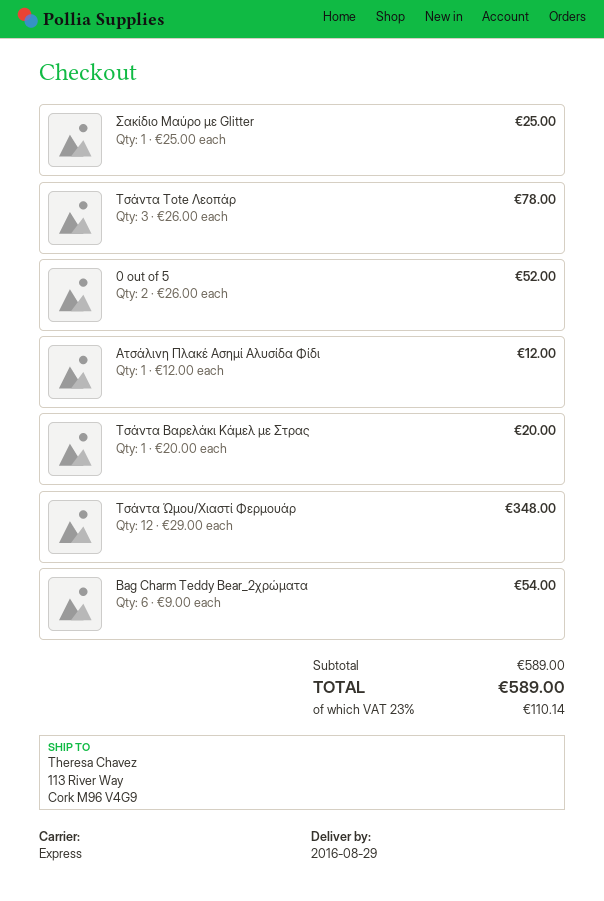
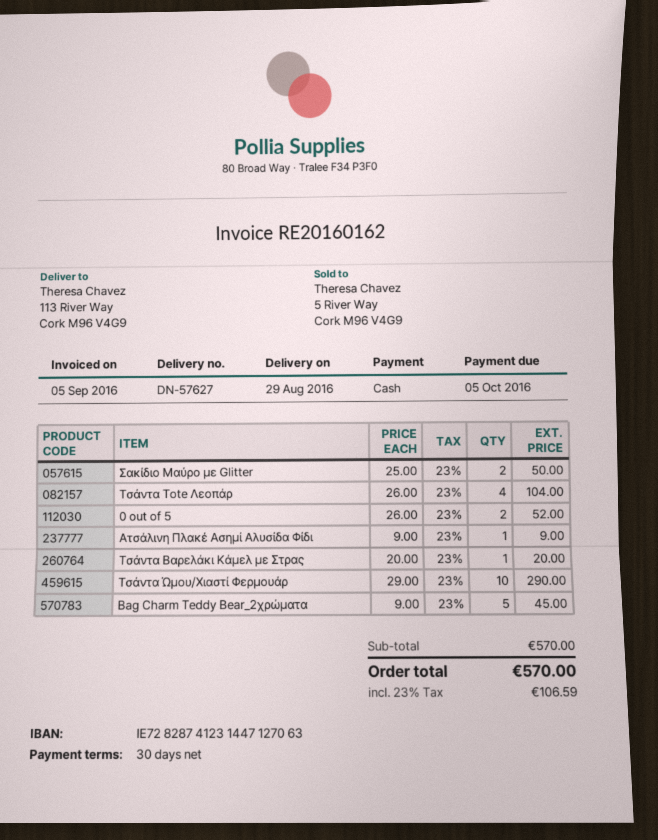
Σακίδιο Μαύρο με Glitter: 1 x 25.00 = 25.00 -> 2 x 25.00 = 50.00
Τσάντα Tote Λεοπάρ: 3 x 26.00 = 78.00 -> 4 x 26.00 = 104.00
Ατσάλινη Πλακέ Ασημί Αλυσίδα Φίδι: 1 x 12.00 = 12.00 -> 1 x 9.00 = 9.00
Τσάντα Ώμου/Χιαστί Φερμουάρ: 12 x 29.00 = 348.00 -> 10 x 29.00 = 290.00
Bag Charm Teddy Bear_2χρώματα: 6 x 9.00 = 54.00 -> 5 x 9.00 = 45.00
subtotal: 589.00 -> 570.00
tax: 23% = 110.14 -> 23% = 106.59
total: 589.00 -> 570.00

